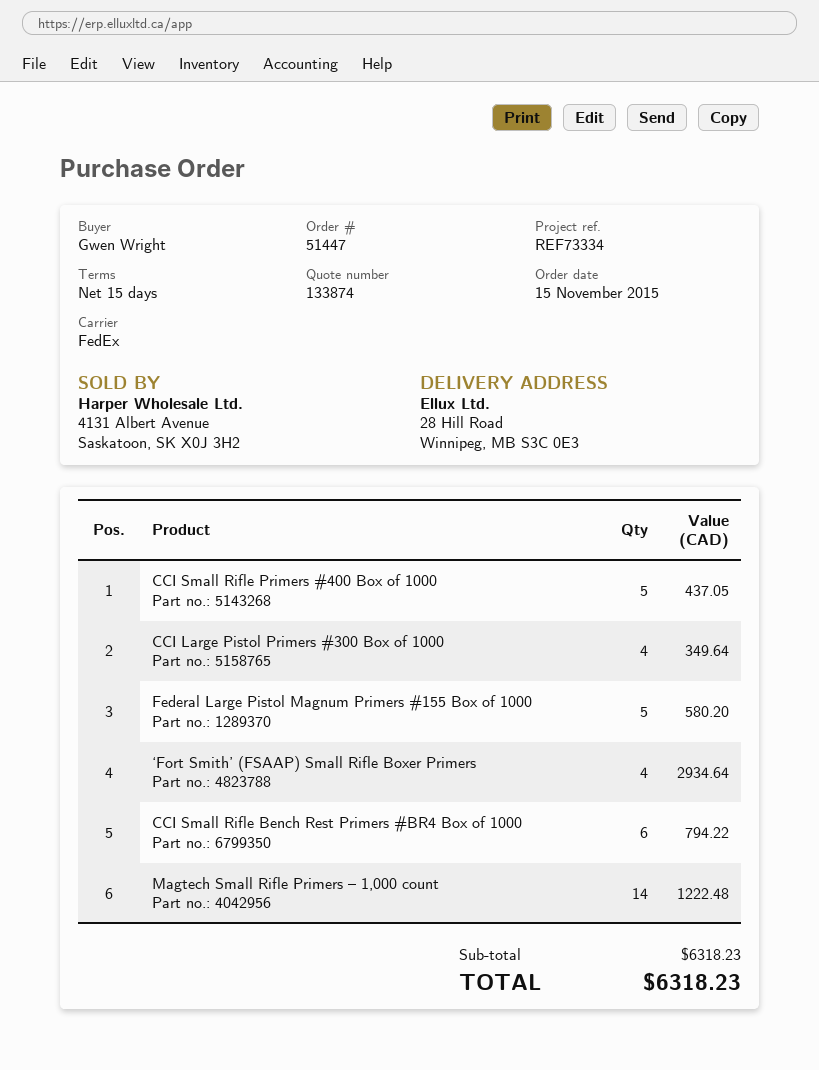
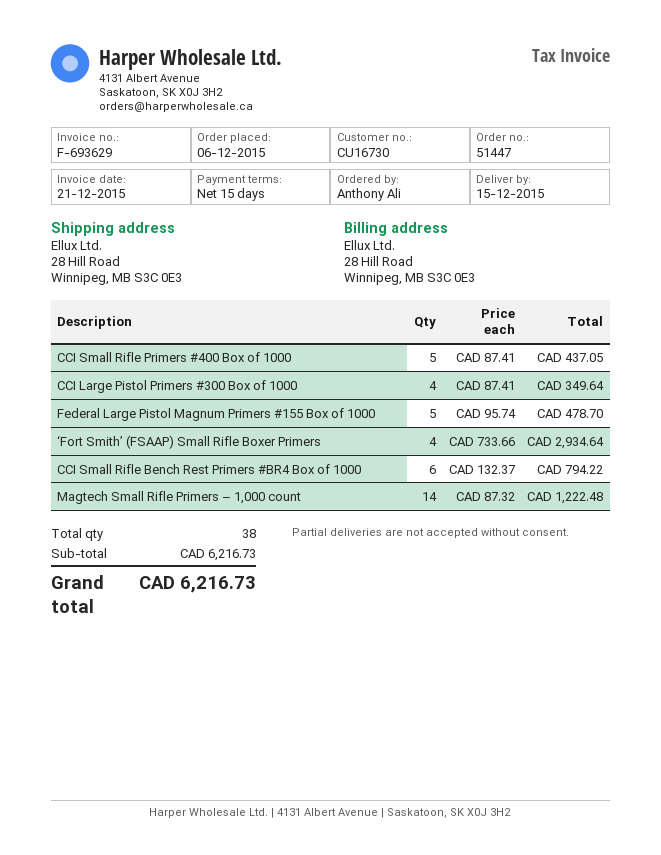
order date: 2015-11-15 -> 2015-12-06
ordered by: Gwen Wright -> Anthony Ali
Federal Large Pistol Magnum Primers #155 Box of 1000: 5 for 580.20 -> 5 for 478.70
subtotal: 6318.23 -> 6216.73
total: 6318.23 -> 6216.73

